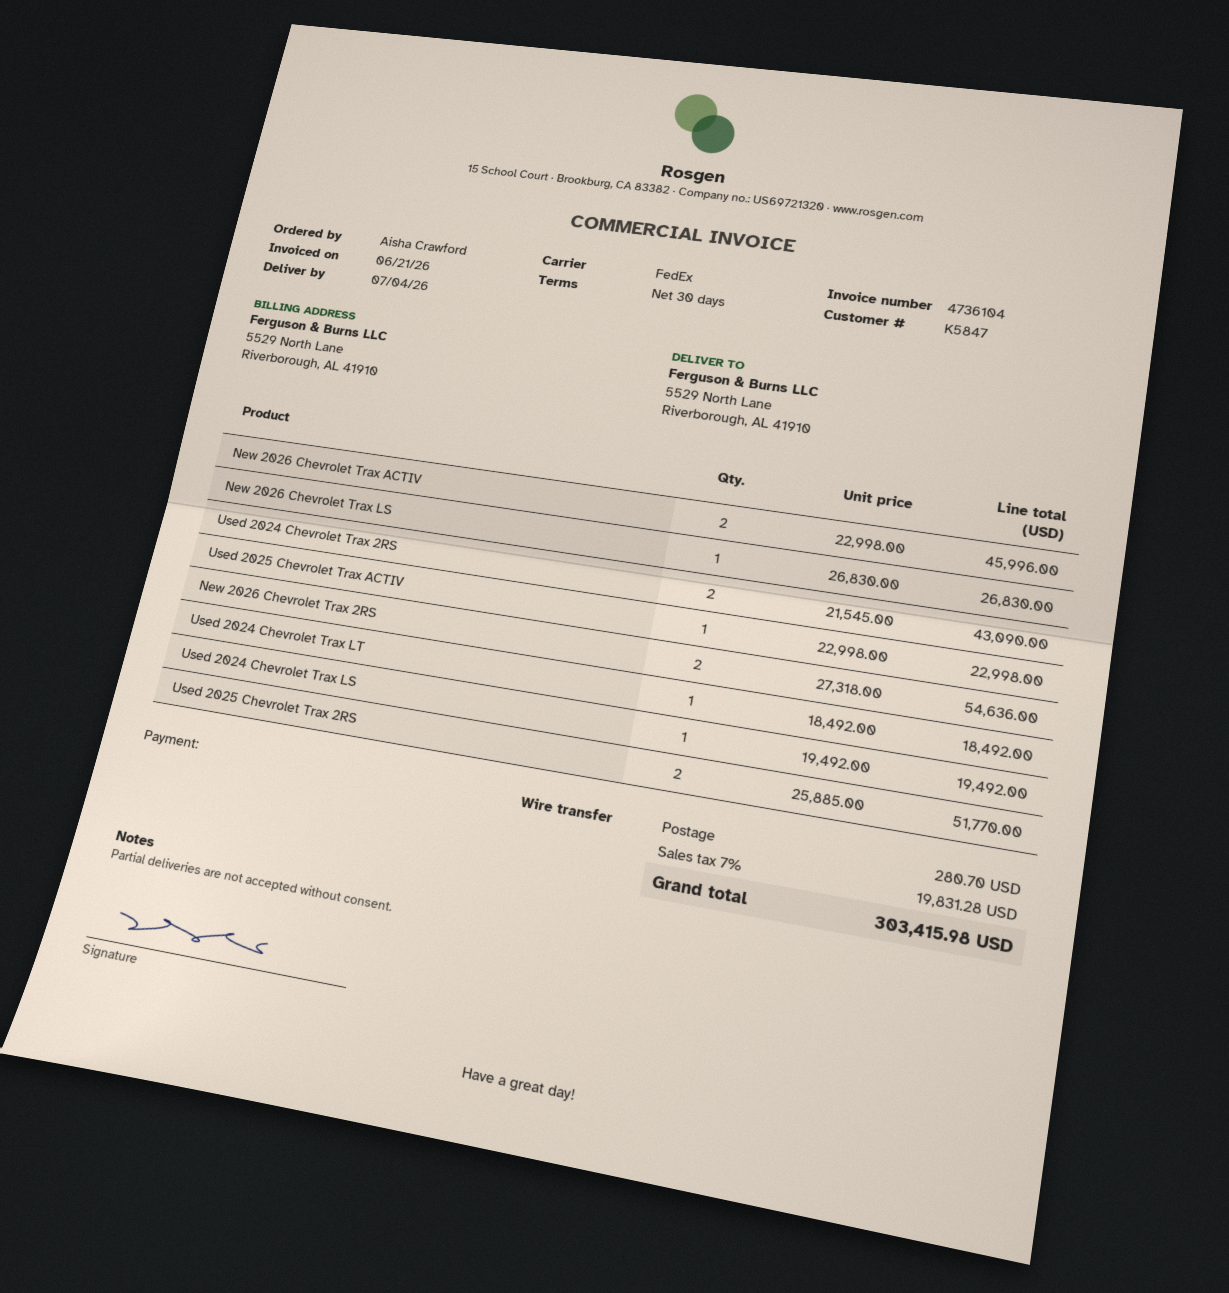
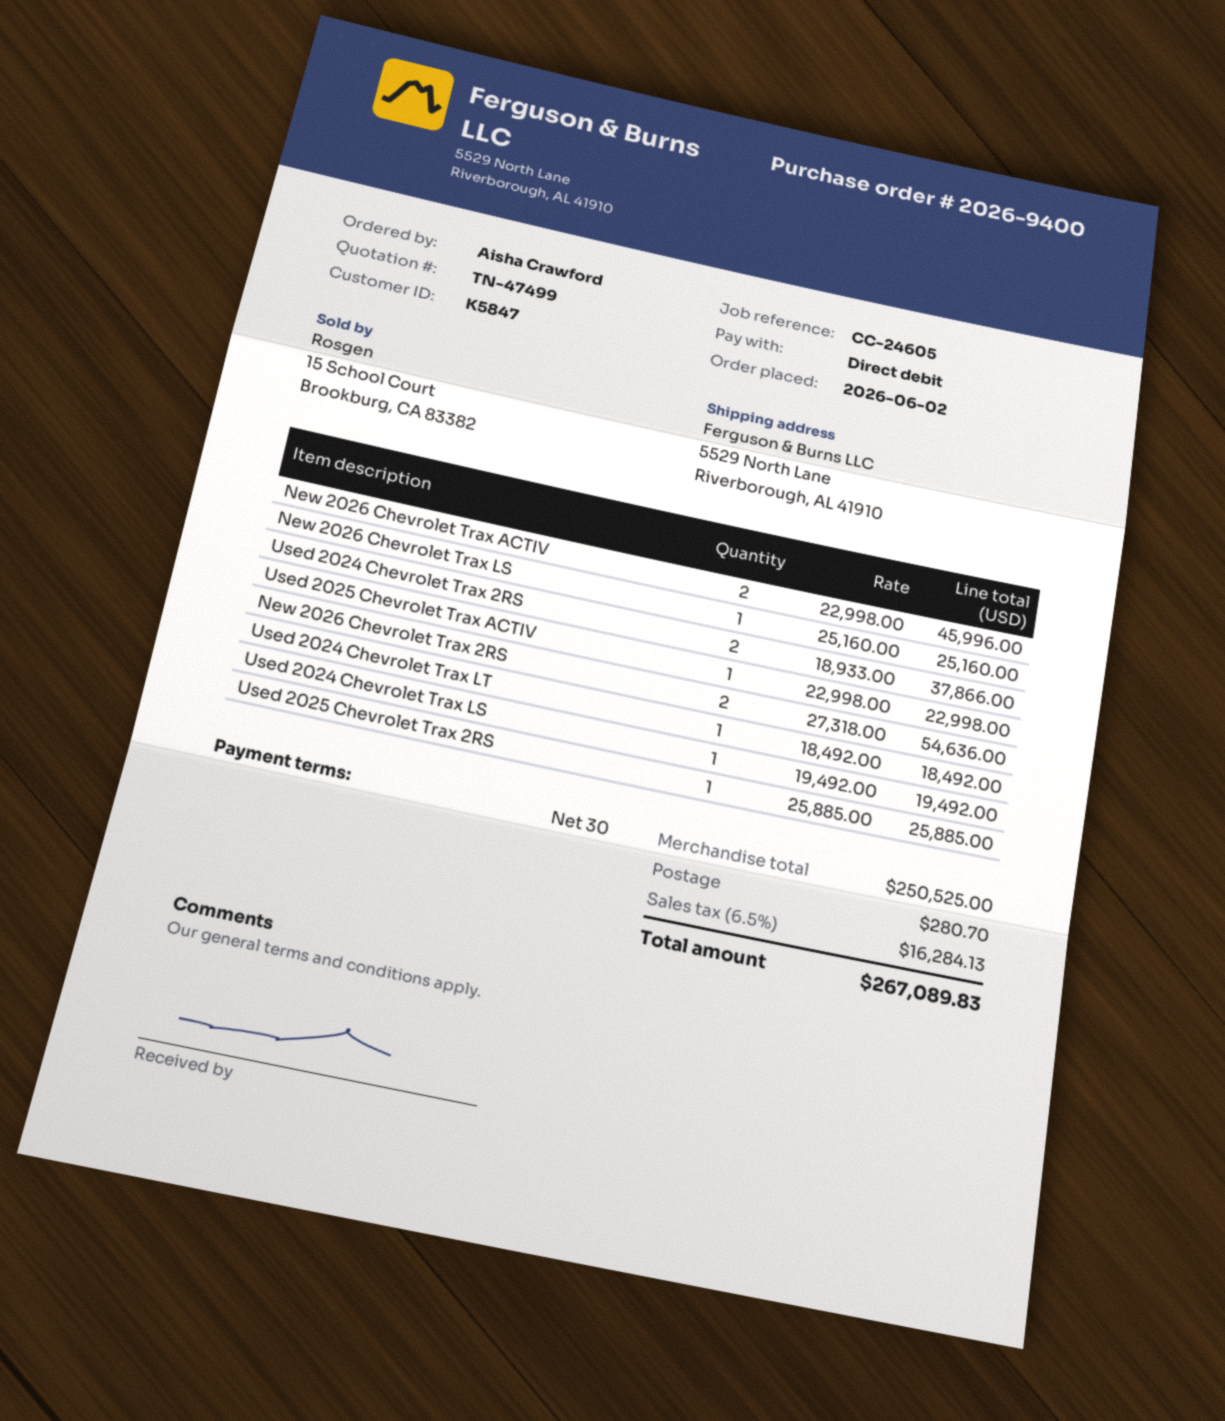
payment method: bank transfer -> direct debit
New 2026 Chevrolet Trax LS: 1 x 26830.00 = 26830.00 -> 1 x 25160.00 = 25160.00
Used 2024 Chevrolet Trax 2RS: 2 x 21545.00 = 43090.00 -> 2 x 18933.00 = 37866.00
Used 2025 Chevrolet Trax 2RS: 2 x 25885.00 = 51770.00 -> 1 x 25885.00 = 25885.00
tax: 7% = 19831.28 -> 6.5% = 16284.13
total: 303415.98 -> 267089.83

